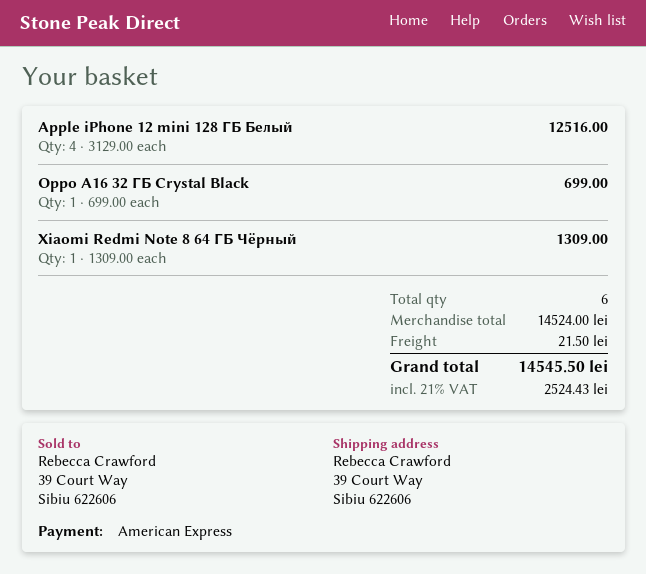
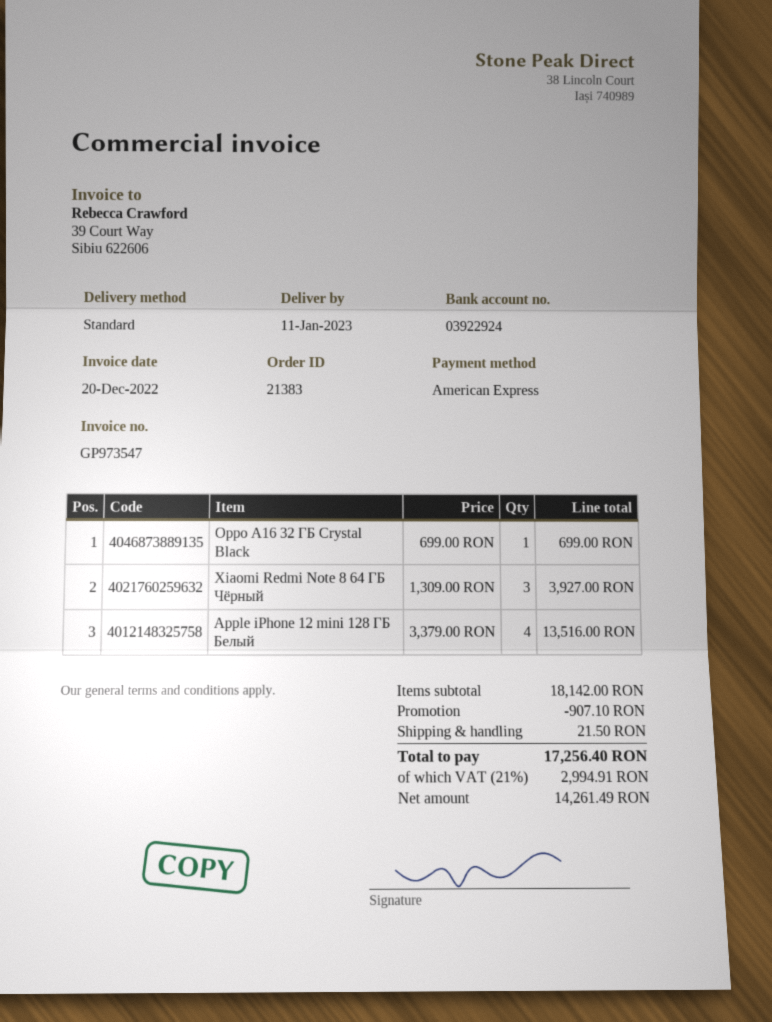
Apple iPhone 12 mini 128 ГБ Белый: 4 x 3129.00 = 12516.00 -> 4 x 3379.00 = 13516.00
Xiaomi Redmi Note 8 64 ГБ Чёрный: 1 x 1309.00 = 1309.00 -> 3 x 1309.00 = 3927.00
subtotal: 14524.00 -> 18142.00
discount: none -> 907.10
tax: 21% = 2524.43 -> 21% = 2994.91
total: 14545.50 -> 17256.40

